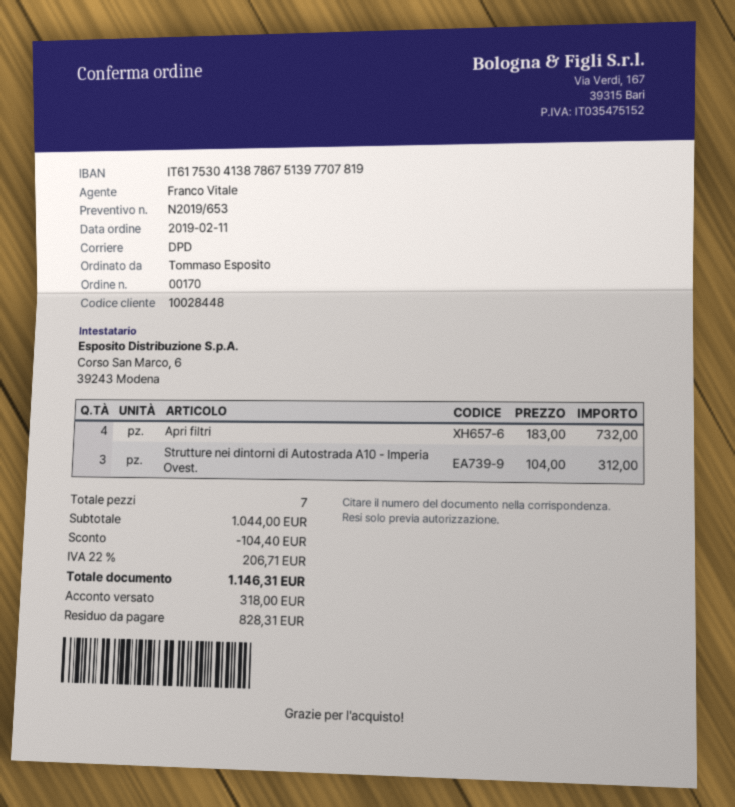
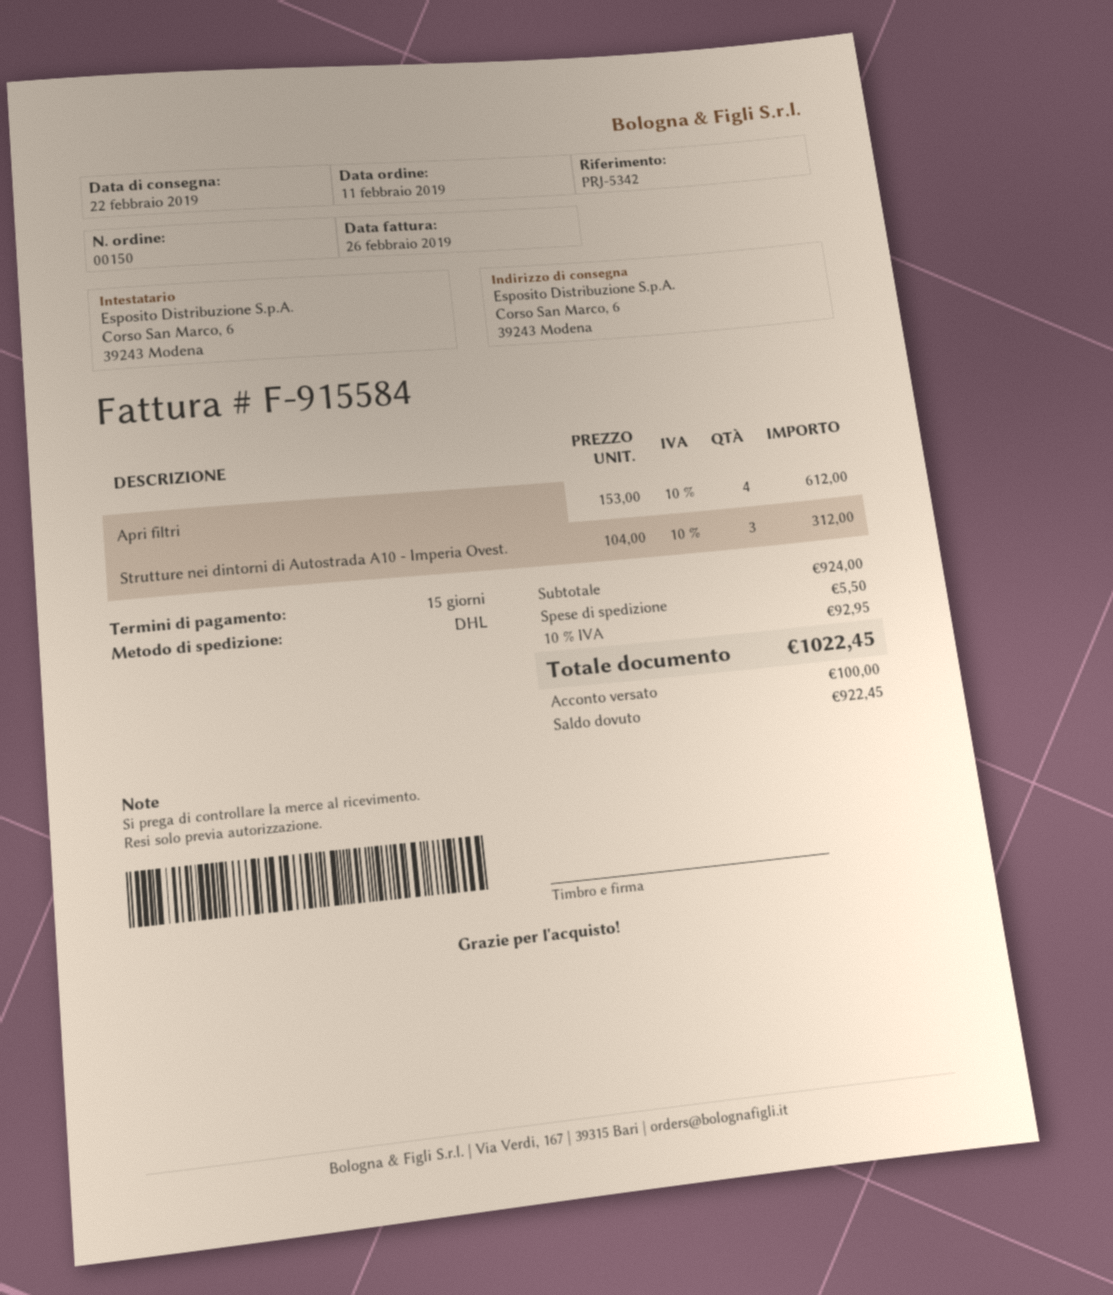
order number: 00170 -> 00150
shipping method: DPD -> DHL
Apri filtri: 4 x 183.00 = 732.00 -> 4 x 153.00 = 612.00
subtotal: 1044.00 -> 924.00
discount: 104.40 -> none
shipping: none -> 5.50
tax: 22% = 206.71 -> 10% = 92.95
total: 1146.31 -> 1022.45
deposit: 318.00 -> 100.00
balance: 828.31 -> 922.45

